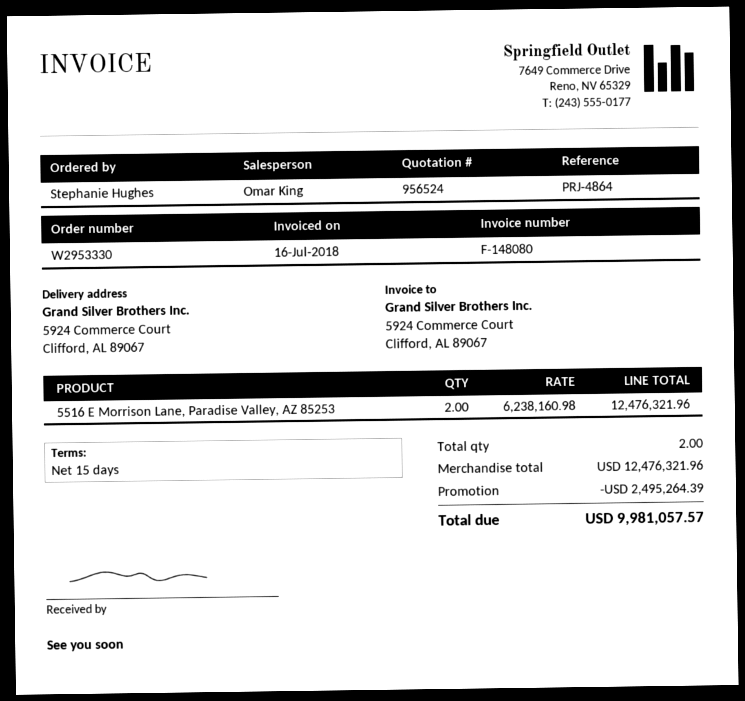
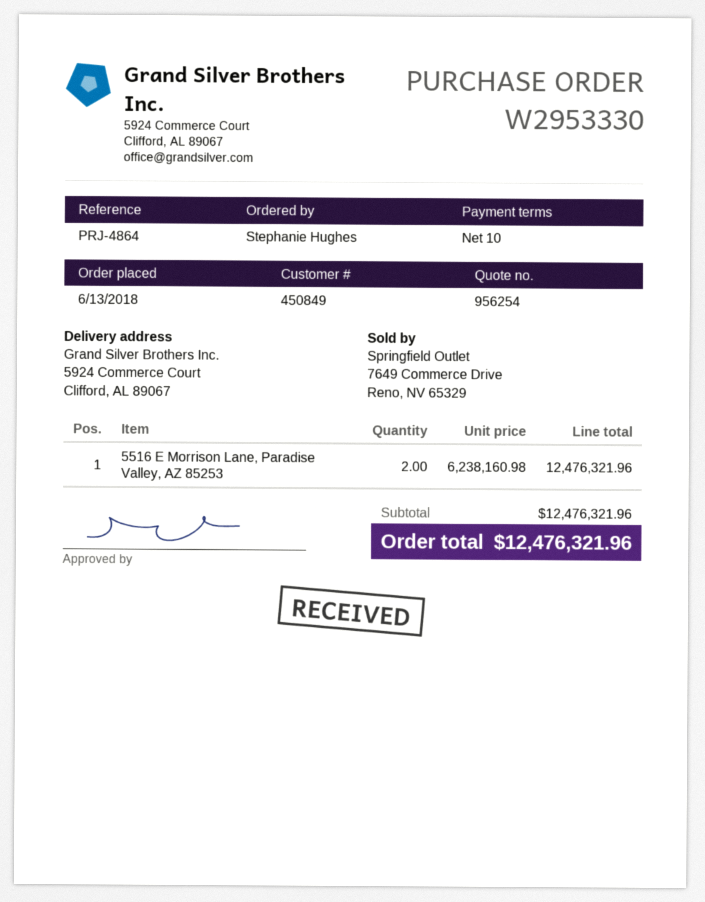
quote number: 956524 -> 956254
payment terms: 15 days -> 10 days
discount: 2495264.39 -> none
total: 9981057.57 -> 12476321.96

